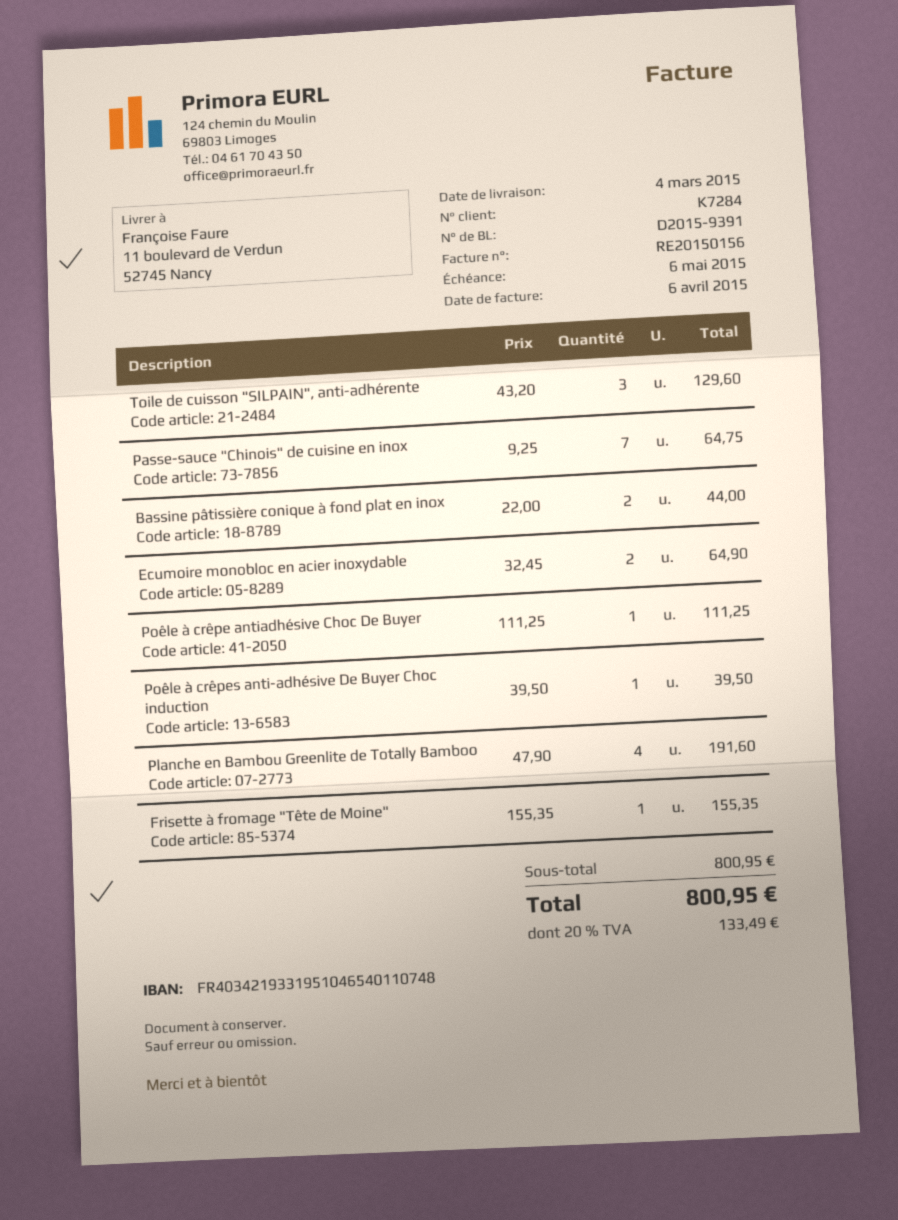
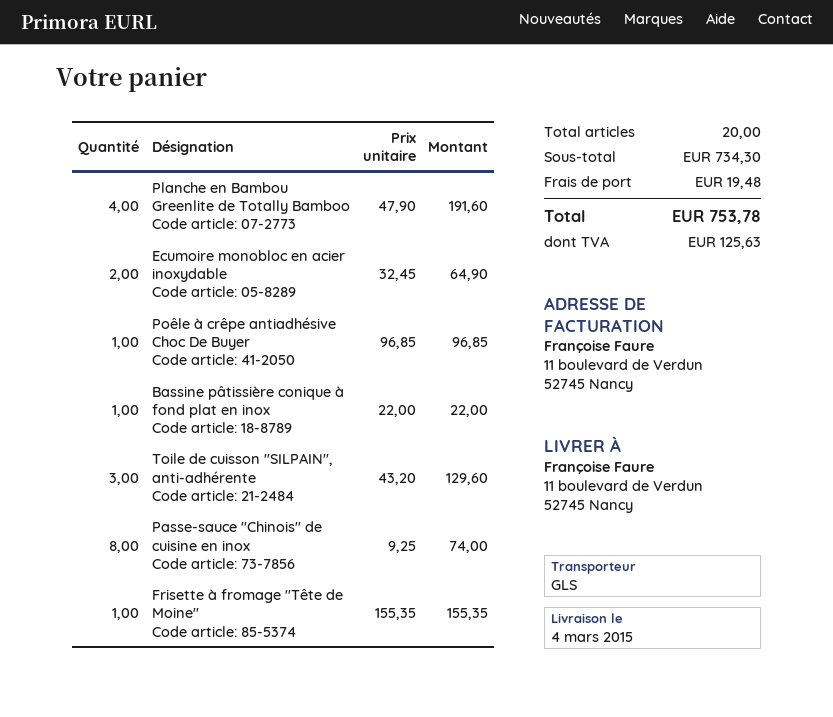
Passe-sauce "Chinois" de cuisine en inox: 7 x 9.25 = 64.75 -> 8 x 9.25 = 74.00
Bassine pâtissière conique à fond plat en inox: 2 x 22.00 = 44.00 -> 1 x 22.00 = 22.00
Poêle à crêpe antiadhésive Choc De Buyer: 1 x 111.25 = 111.25 -> 1 x 96.85 = 96.85
Poêle à crêpes anti-adhésive De Buyer Choc induction: 1 x 39.50 = 39.50 -> none
subtotal: 800.95 -> 734.30
shipping: none -> 19.48
tax: 133.49 -> 125.63
total: 800.95 -> 753.78

